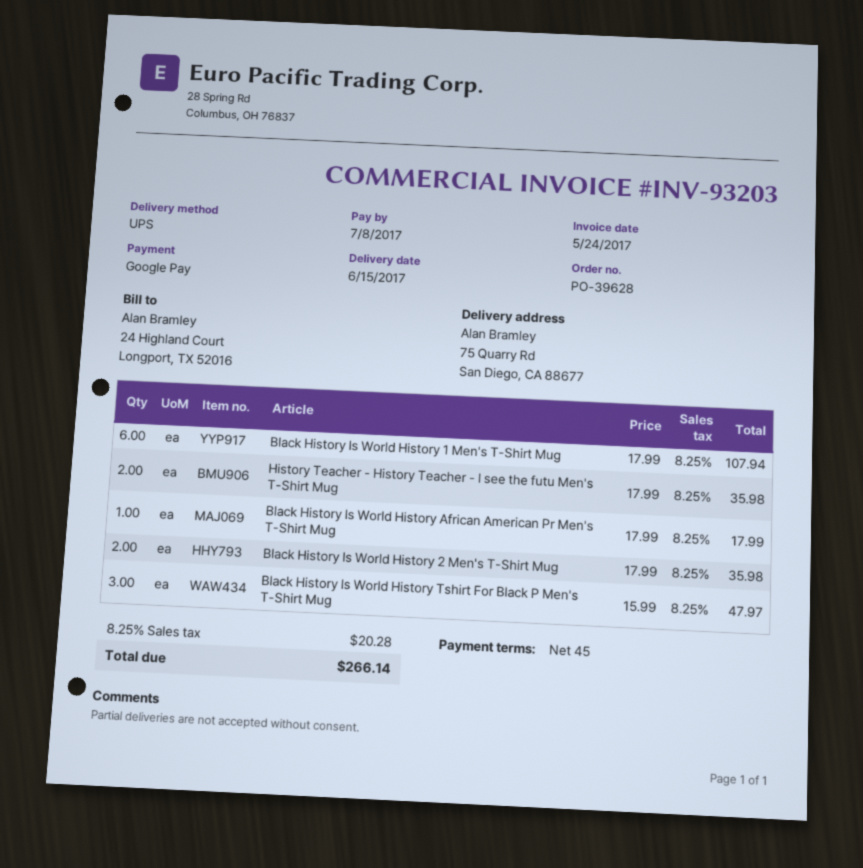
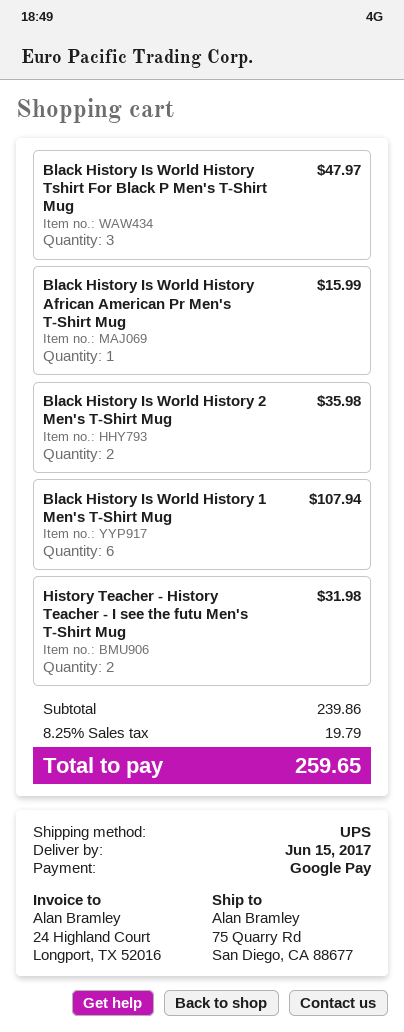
History Teacher - History Teacher - I see the futu Men's T-Shirt Mug: 2 for 35.98 -> 2 for 31.98
Black History Is World History African American Pr Men's T-Shirt Mug: 1 for 17.99 -> 1 for 15.99
tax: 8.25% = 20.28 -> 8.25% = 19.79
total: 266.14 -> 259.65

